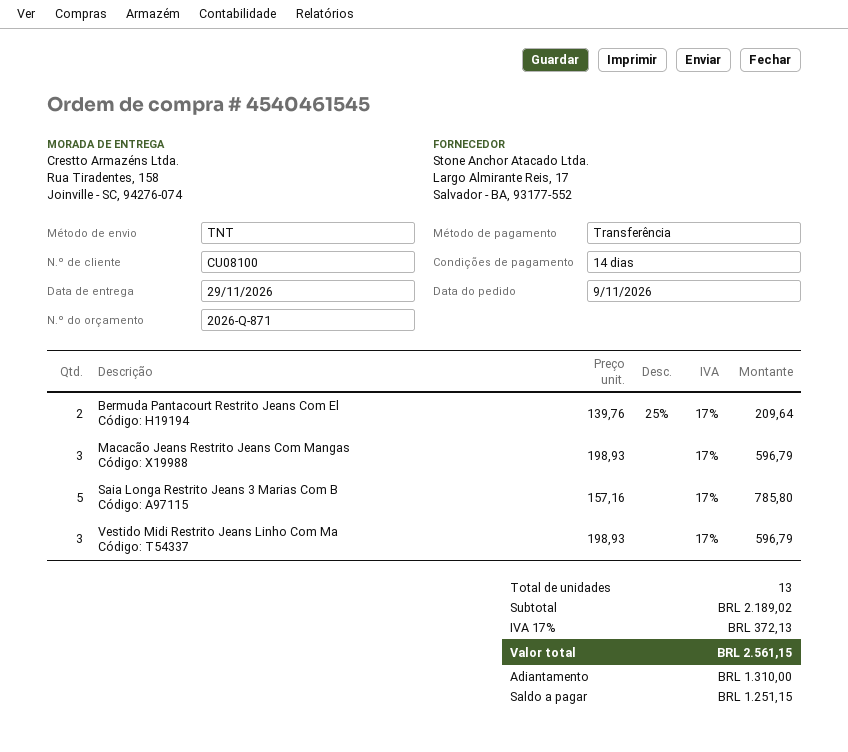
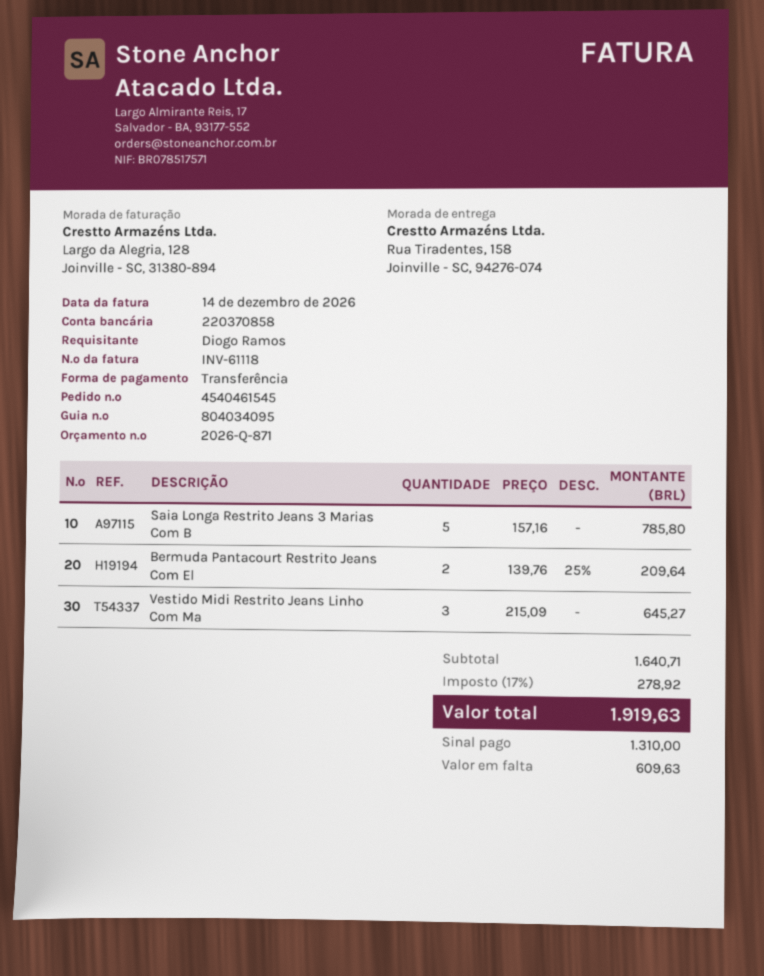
Macacão Jeans Restrito Jeans Com Mangas: 3 x 198.93 = 596.79 -> none
Vestido Midi Restrito Jeans Linho Com Ma: 3 x 198.93 = 596.79 -> 3 x 215.09 = 645.27
subtotal: 2189.02 -> 1640.71
tax: 17% = 372.13 -> 17% = 278.92
total: 2561.15 -> 1919.63
balance: 1251.15 -> 609.63

